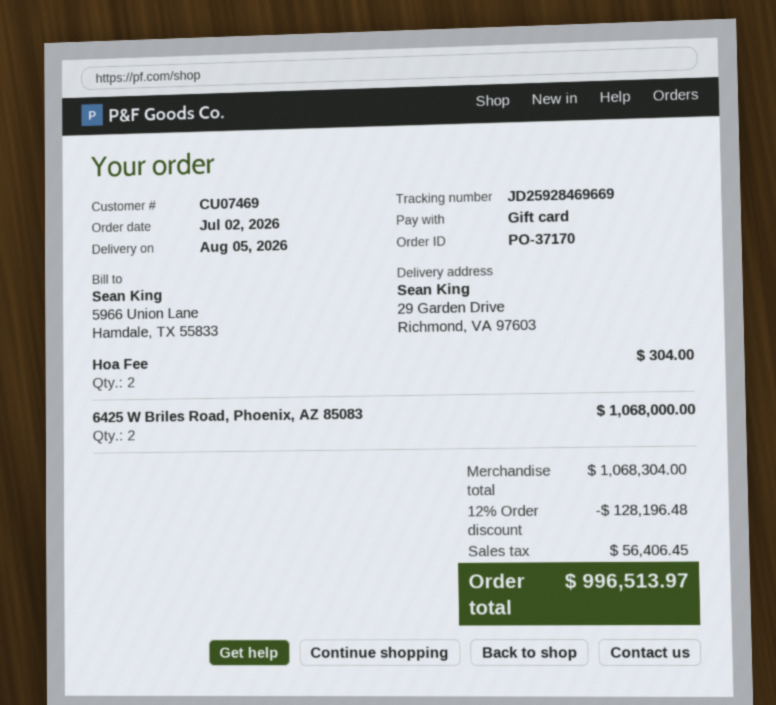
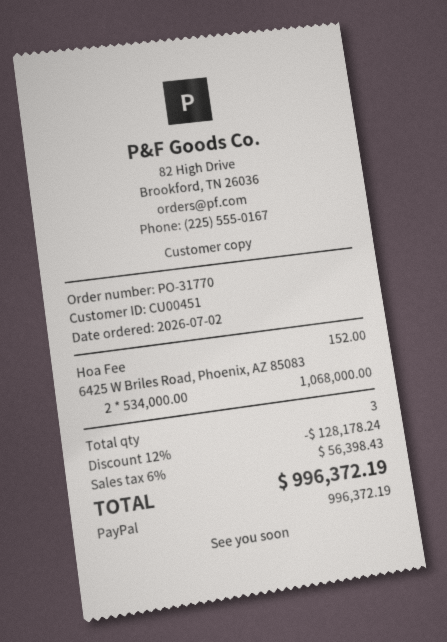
order number: PO-37170 -> PO-31770
customer number: CU07469 -> CU00451
payment method: gift card -> PayPal
Hoa Fee: 2 for 304.00 -> 1 for 152.00
discount: 12% = 128196.48 -> 12% = 128178.24
tax: 56406.45 -> 56398.43
total: 996513.97 -> 996372.19

